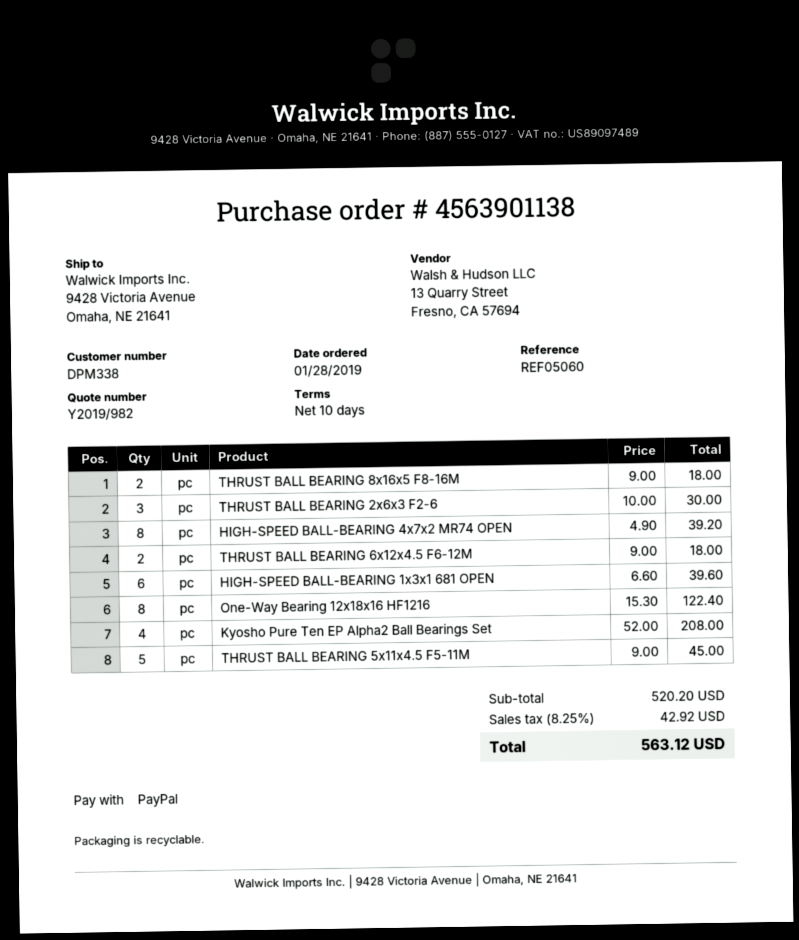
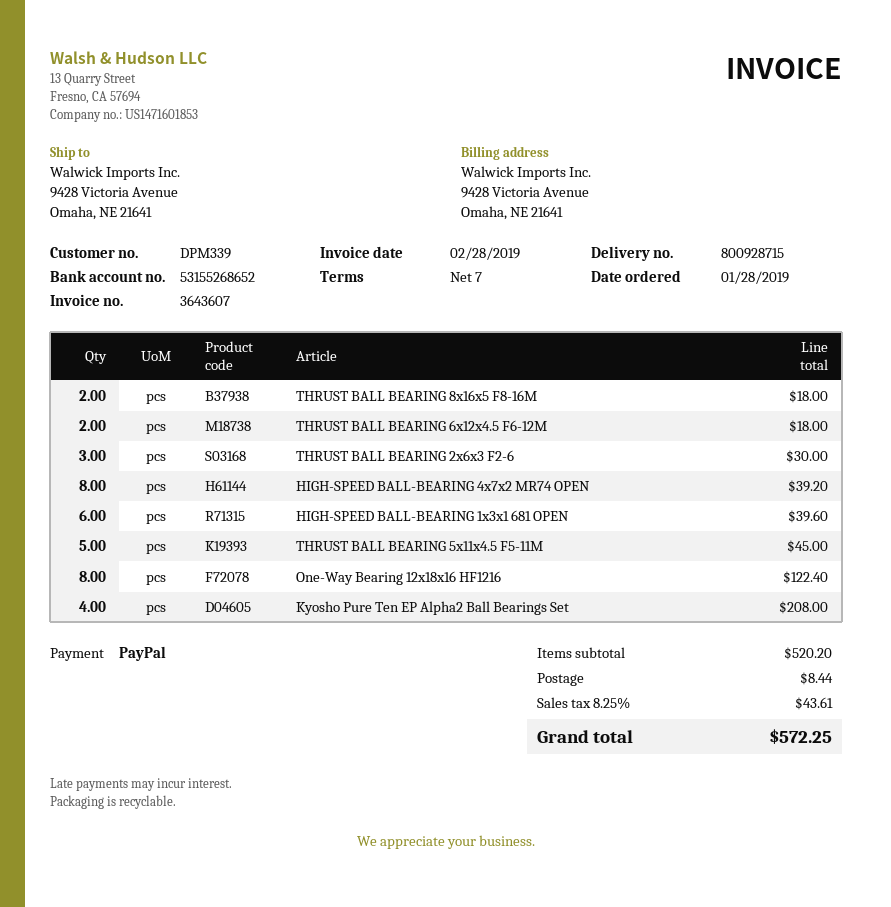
payment terms: 10 days -> 7 days
customer number: DPM338 -> DPM339
shipping: none -> 8.44
tax: 8.25% = 42.92 -> 8.25% = 43.61
total: 563.12 -> 572.25

